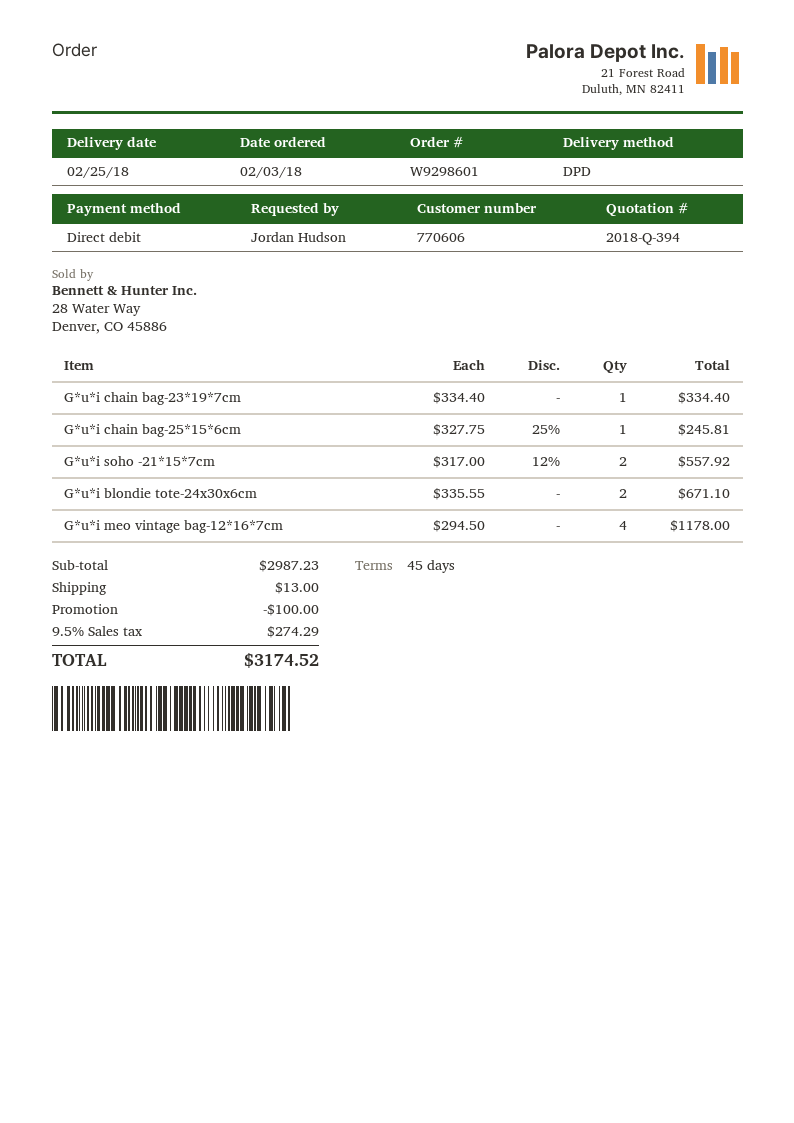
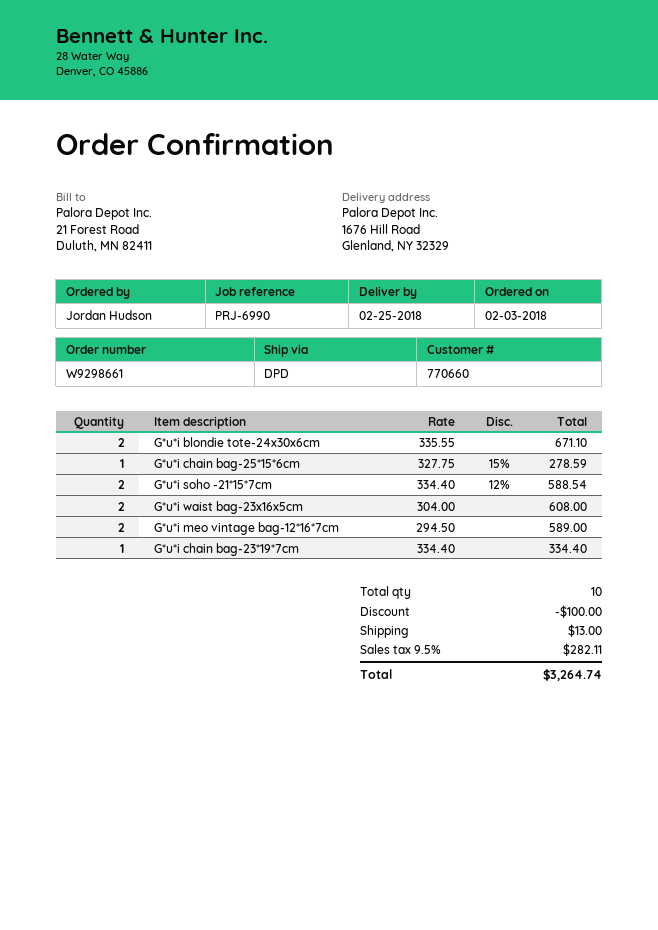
order number: W9298601 -> W9298661
customer number: 770606 -> 770660
G*u*i chain bag-25*15*6cm: 1 x 327.75 - 25% = 245.81 -> 1 x 327.75 - 15% = 278.59
G*u*i soho -21*15*7cm: 2 x 317.00 - 12% = 557.92 -> 2 x 334.40 - 12% = 588.54
G*u*i meo vintage bag-12*16*7cm: 4 x 294.50 = 1178.00 -> 2 x 294.50 = 589.00
G*u*i waist bag-23x16x5cm: none -> 2 x 304.00 = 608.00
tax: 9.5% = 274.29 -> 9.5% = 282.11
total: 3174.52 -> 3264.74

